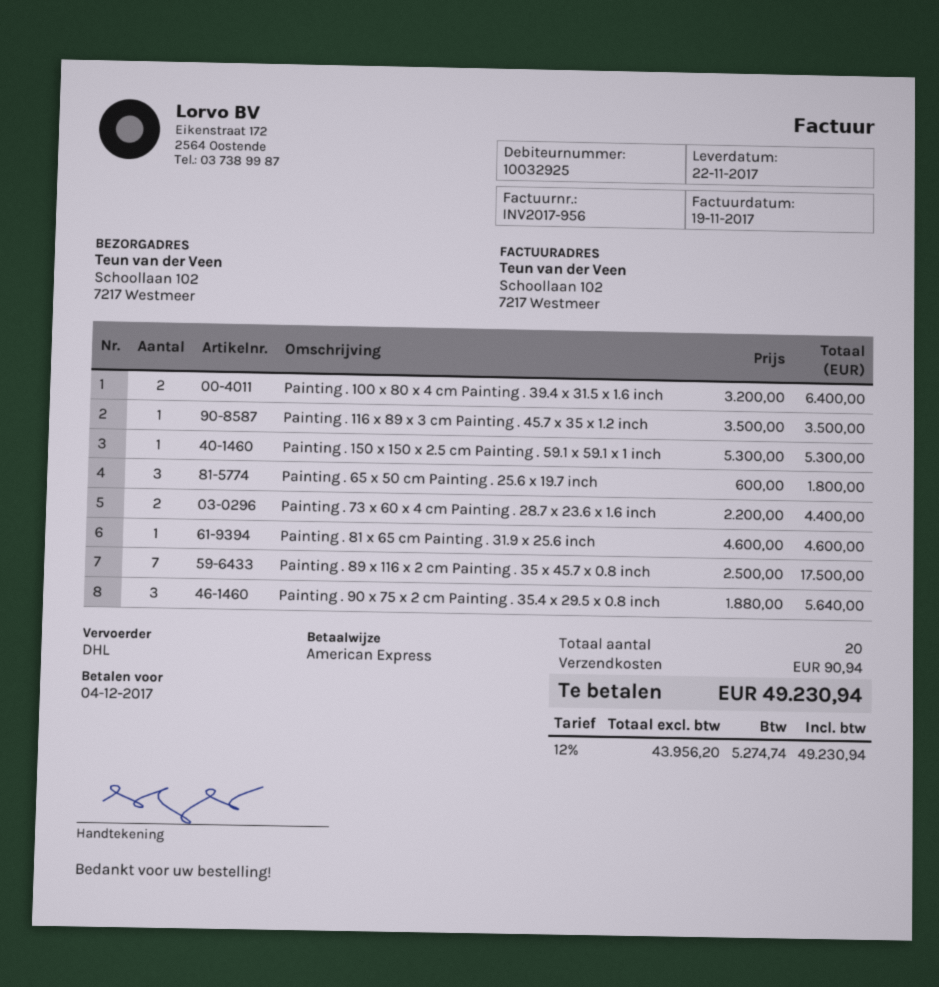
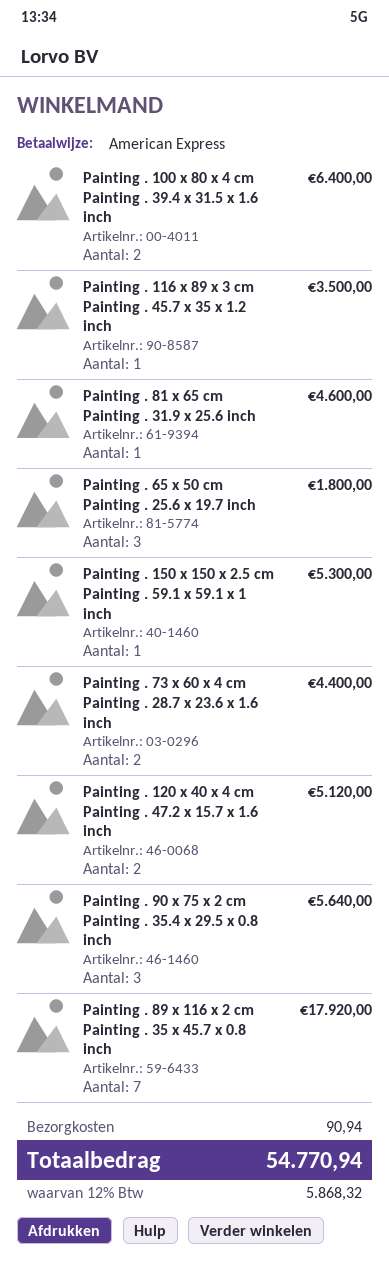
Painting . 89 x 116 x 2 cm Painting . 35 x 45.7 x 0.8 inch: 7 for 17500.00 -> 7 for 17920.00
Painting . 120 x 40 x 4 cm Painting . 47.2 x 15.7 x 1.6 inch: none -> 2 for 5120.00
tax: 12% = 5274.74 -> 12% = 5868.32
total: 49230.94 -> 54770.94

